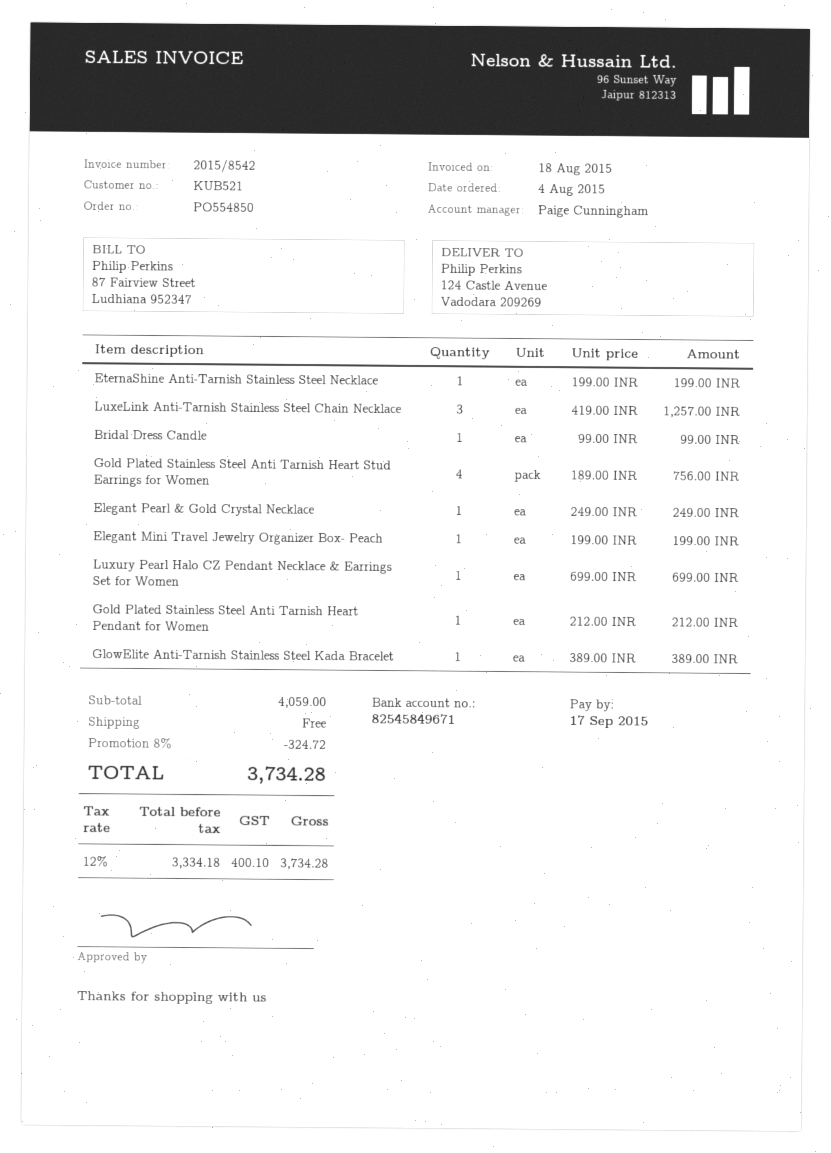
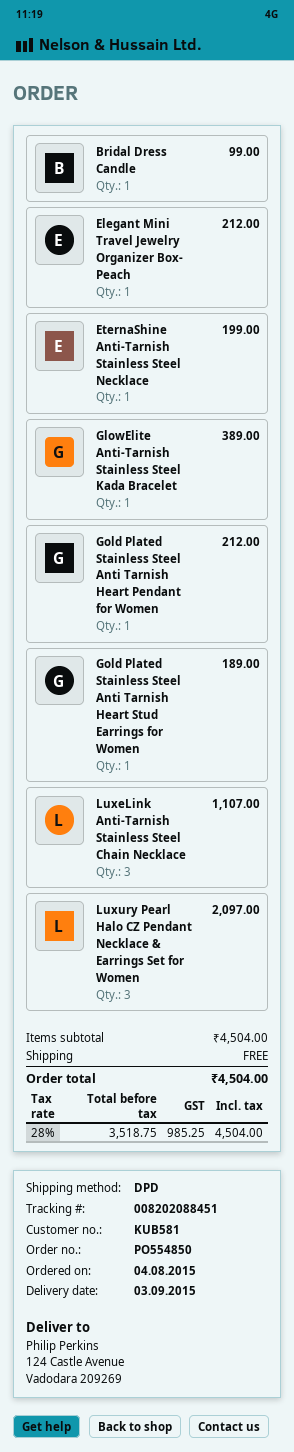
customer number: KUB521 -> KUB581
LuxeLink Anti-Tarnish Stainless Steel Chain Necklace: 3 for 1257.00 -> 3 for 1107.00
Gold Plated Stainless Steel Anti Tarnish Heart Stud Earrings for Women: 4 for 756.00 -> 1 for 189.00
Elegant Pearl & Gold Crystal Necklace: 1 for 249.00 -> none
Elegant Mini Travel Jewelry Organizer Box- Peach: 1 for 199.00 -> 1 for 212.00
Luxury Pearl Halo CZ Pendant Necklace & Earrings Set for Women: 1 for 699.00 -> 3 for 2097.00
subtotal: 4059.00 -> 4504.00
discount: 8% = 324.72 -> none
net: 3334.18 -> 3518.75
tax: 12% = 400.10 -> 28% = 985.25
total: 3734.28 -> 4504.00

